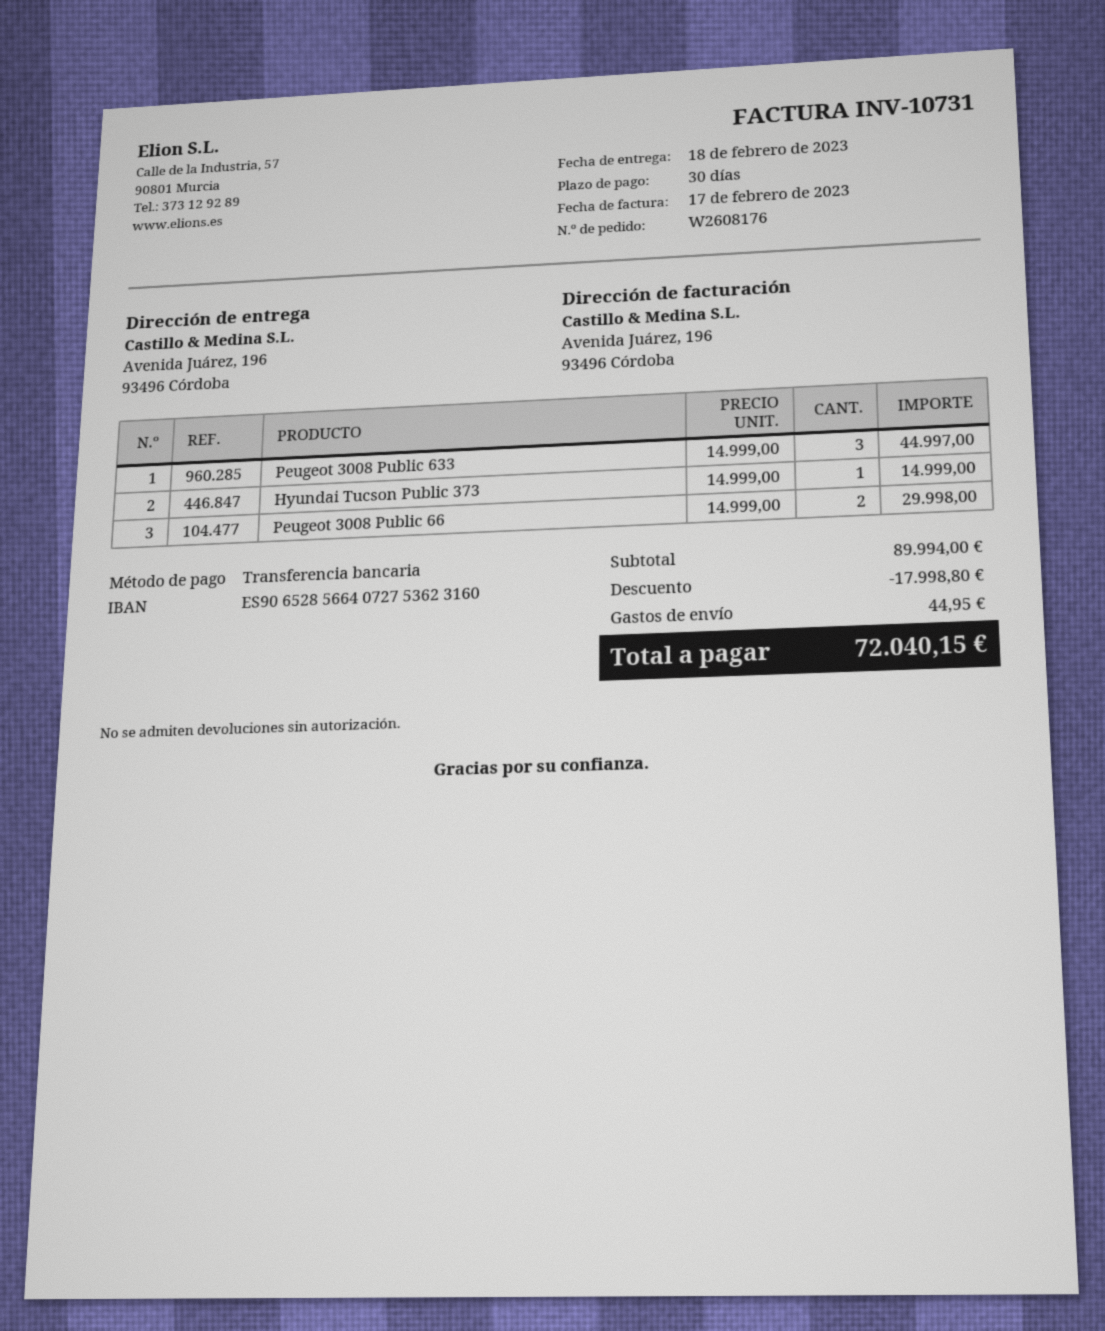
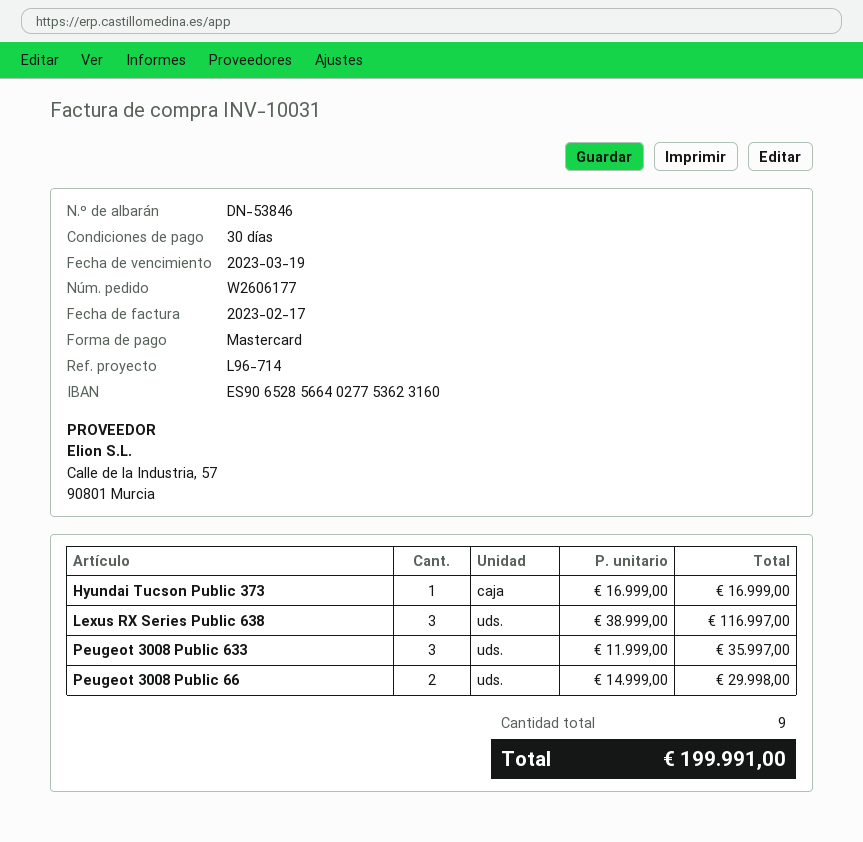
order number: W2608176 -> W2606177
invoice number: INV-10731 -> INV-10031
payment method: bank transfer -> Mastercard
bank account: ES9065285664072753623160 -> ES9065285664027753623160
Peugeot 3008 Public 633: 3 x 14999.00 = 44997.00 -> 3 x 11999.00 = 35997.00
Hyundai Tucson Public 373: 1 x 14999.00 = 14999.00 -> 1 x 16999.00 = 16999.00
Lexus RX Series Public 638: none -> 3 x 38999.00 = 116997.00
discount: 17998.80 -> none
shipping: 44.95 -> none
total: 72040.15 -> 199991.00

